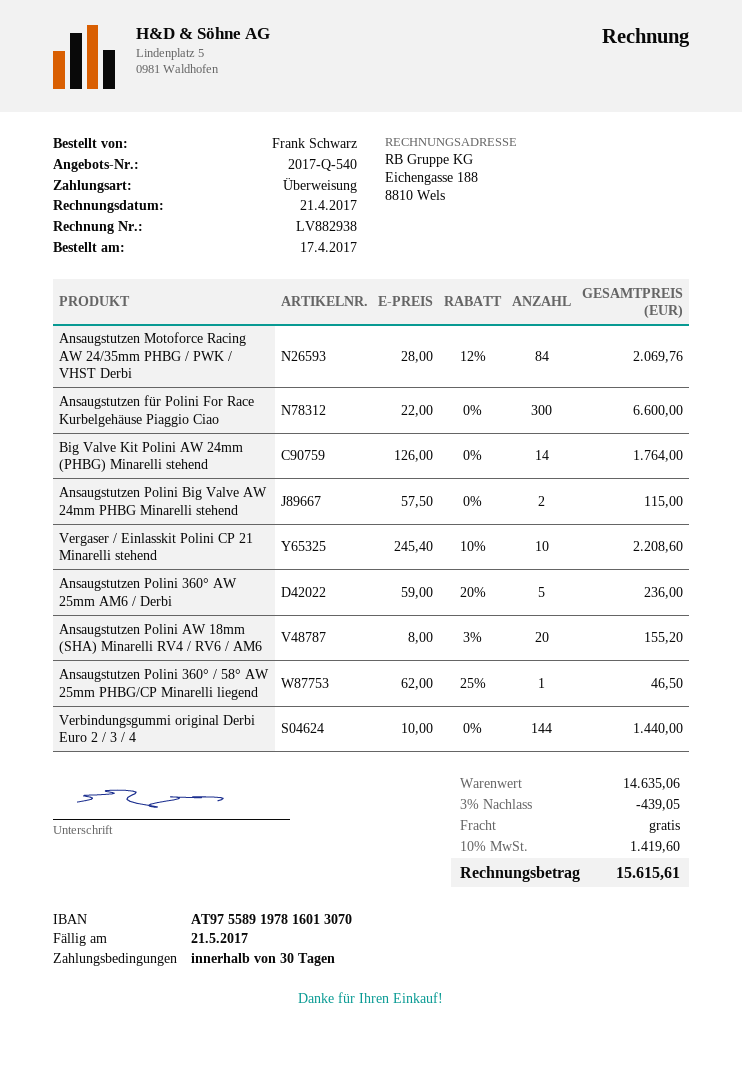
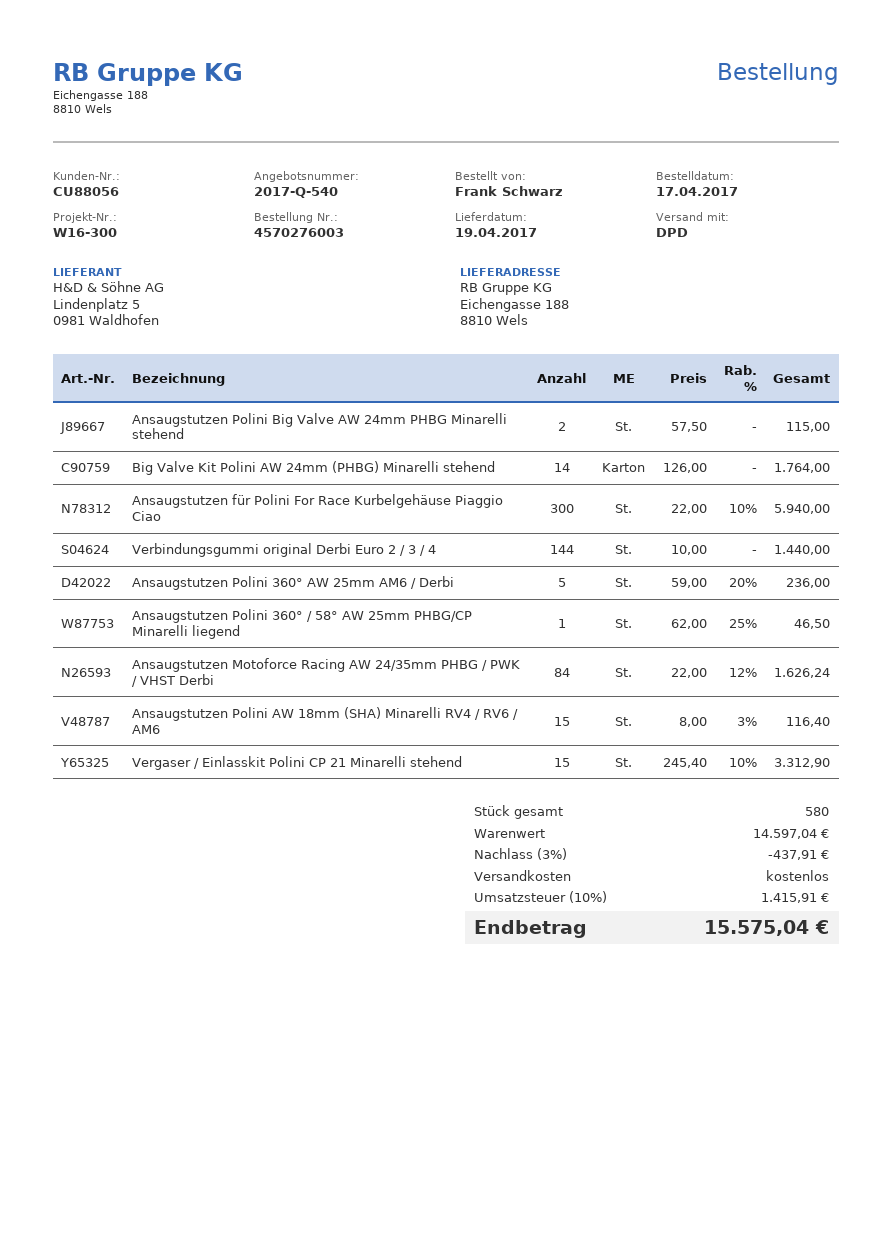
Ansaugstutzen Motoforce Racing AW 24/35mm PHBG / PWK / VHST Derbi: 84 x 28.00 - 12% = 2069.76 -> 84 x 22.00 - 12% = 1626.24
Ansaugstutzen für Polini For Race Kurbelgehäuse Piaggio Ciao: 300 x 22.00 = 6600.00 -> 300 x 22.00 - 10% = 5940.00
Vergaser / Einlasskit Polini CP 21 Minarelli stehend: 10 x 245.40 - 10% = 2208.60 -> 15 x 245.40 - 10% = 3312.90
Ansaugstutzen Polini AW 18mm (SHA) Minarelli RV4 / RV6 / AM6: 20 x 8.00 - 3% = 155.20 -> 15 x 8.00 - 3% = 116.40
subtotal: 14635.06 -> 14597.04
discount: 3% = 439.05 -> 3% = 437.91
tax: 10% = 1419.60 -> 10% = 1415.91
total: 15615.61 -> 15575.04

